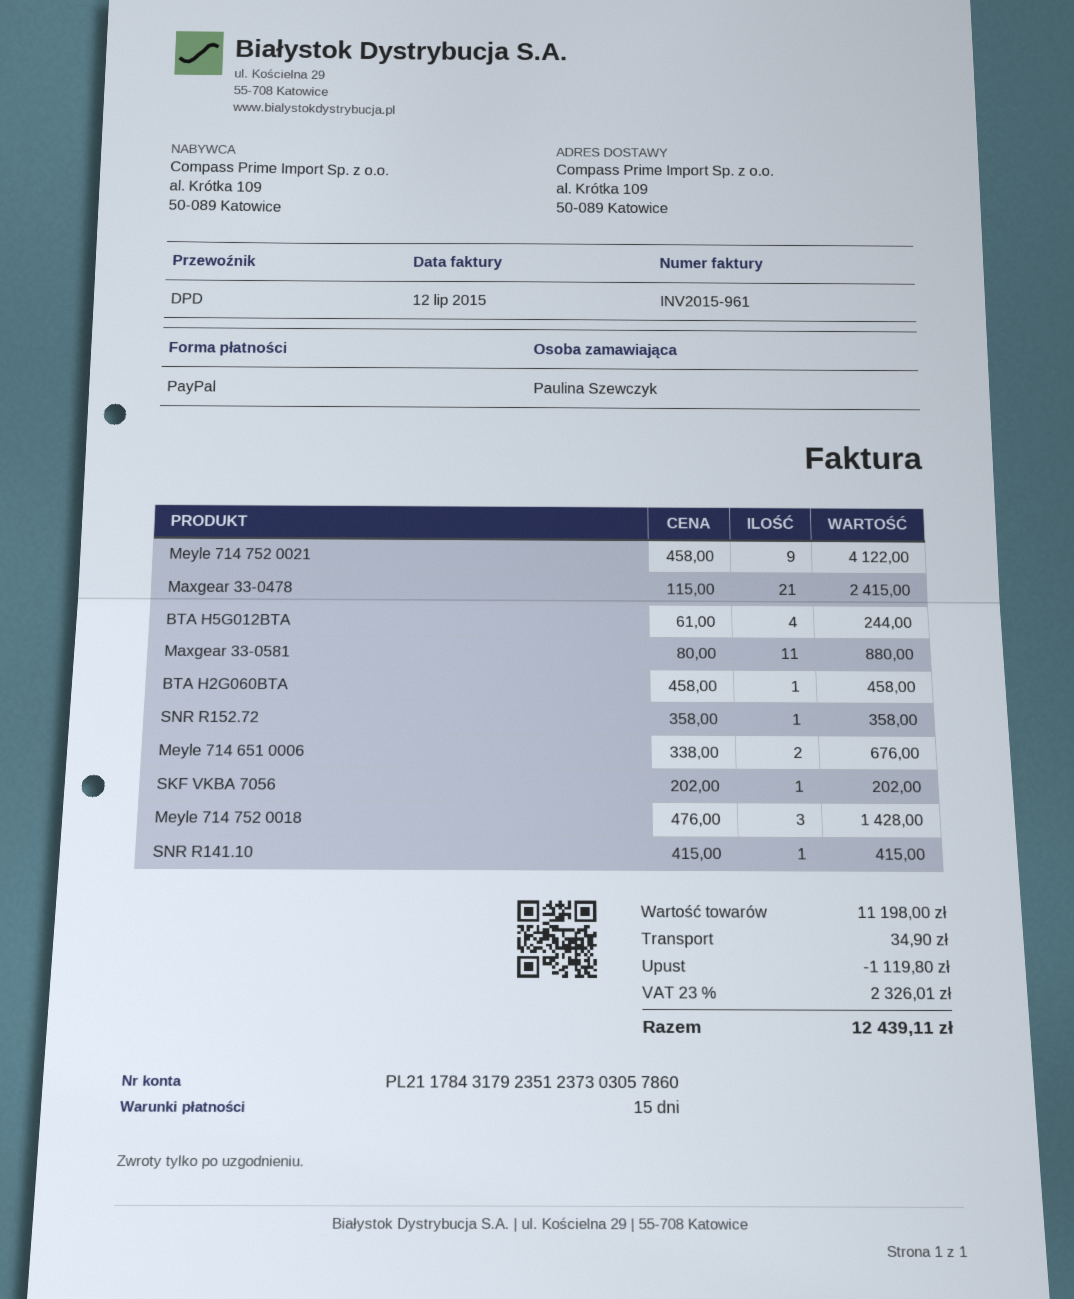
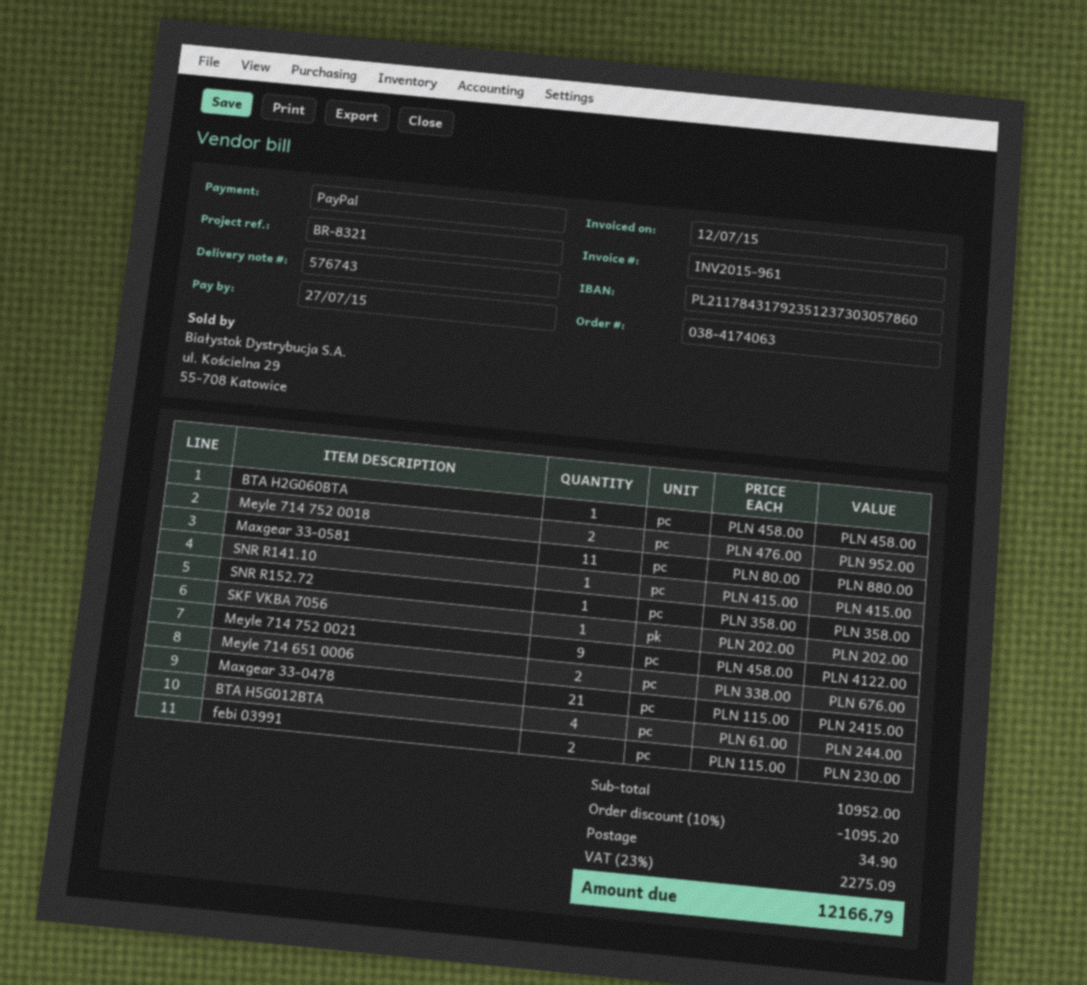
Meyle 714 752 0018: 3 x 476.00 = 1428.00 -> 2 x 476.00 = 952.00
febi 03991: none -> 2 x 115.00 = 230.00
subtotal: 11198.00 -> 10952.00
discount: 1119.80 -> 1095.20
tax: 23% = 2326.01 -> 23% = 2275.09
total: 12439.11 -> 12166.79

